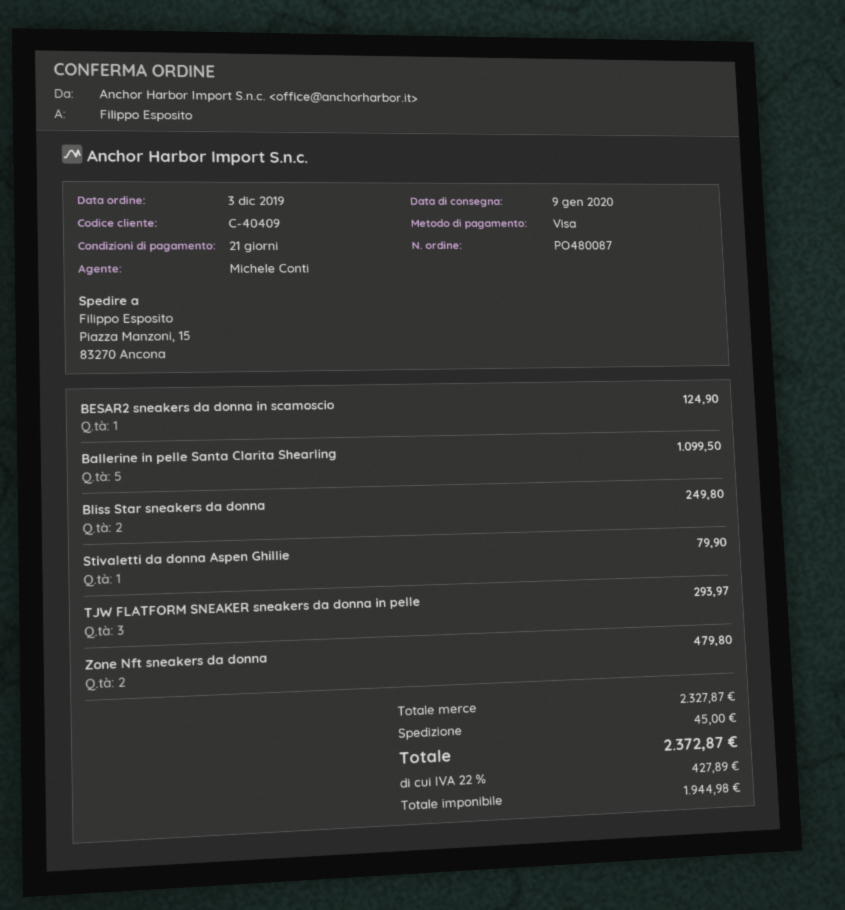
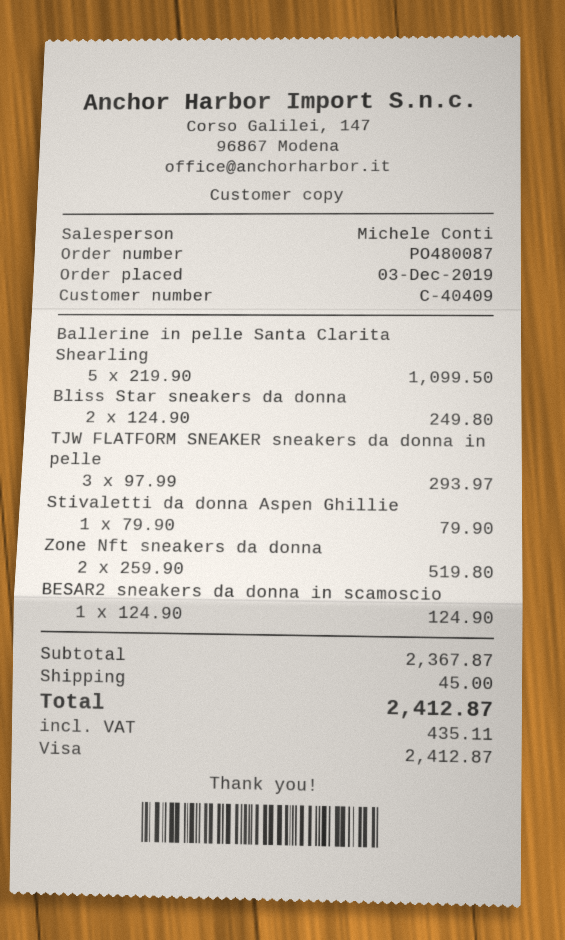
Zone Nft sneakers da donna: 2 for 479.80 -> 2 for 519.80
subtotal: 2327.87 -> 2367.87
tax: 427.89 -> 435.11
total: 2372.87 -> 2412.87

